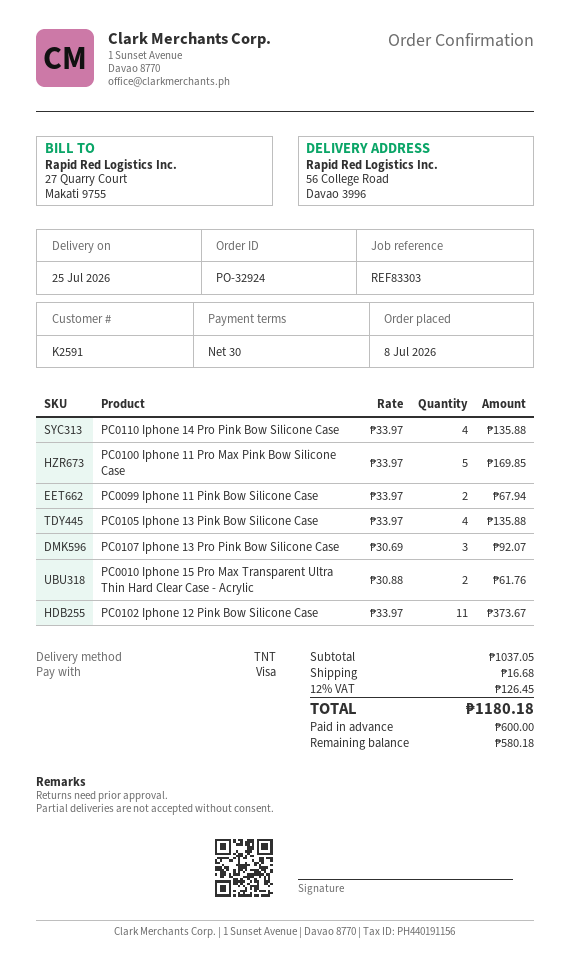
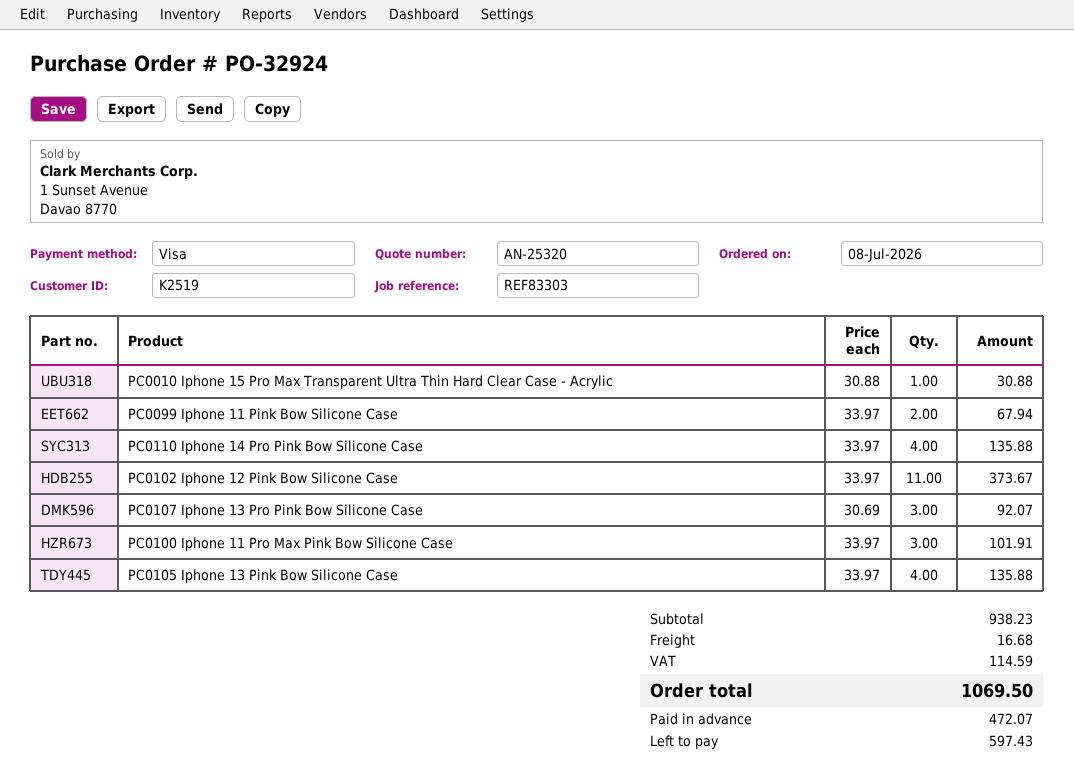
customer number: K2591 -> K2519
PC0100 Iphone 11 Pro Max Pink Bow Silicone Case: 5 x 33.97 = 169.85 -> 3 x 33.97 = 101.91
PC0010 Iphone 15 Pro Max Transparent Ultra Thin Hard Clear Case - Acrylic: 2 x 30.88 = 61.76 -> 1 x 30.88 = 30.88
subtotal: 1037.05 -> 938.23
tax: 126.45 -> 114.59
total: 1180.18 -> 1069.50
deposit: 600.00 -> 472.07
balance: 580.18 -> 597.43

